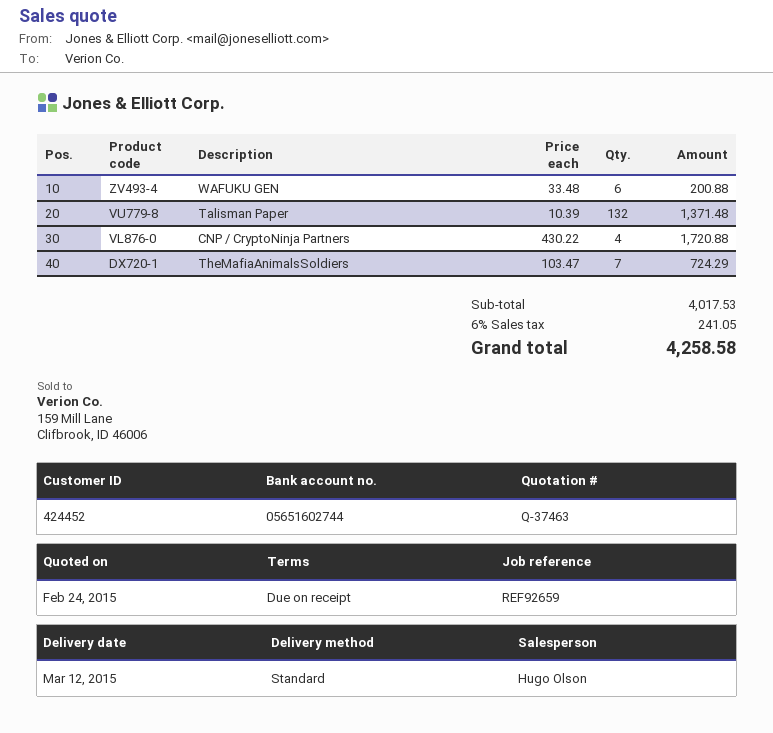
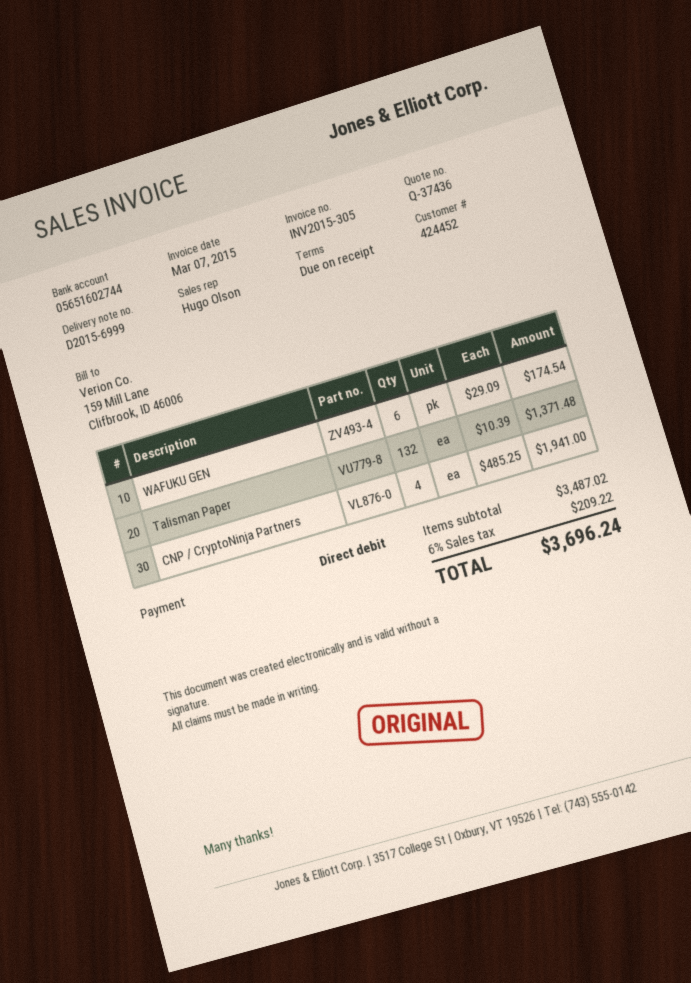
quote number: Q-37463 -> Q-37436
WAFUKU GEN: 6 x 33.48 = 200.88 -> 6 x 29.09 = 174.54
CNP / CryptoNinja Partners: 4 x 430.22 = 1720.88 -> 4 x 485.25 = 1941.00
TheMafiaAnimalsSoldiers: 7 x 103.47 = 724.29 -> none
subtotal: 4017.53 -> 3487.02
tax: 6% = 241.05 -> 6% = 209.22
total: 4258.58 -> 3696.24

